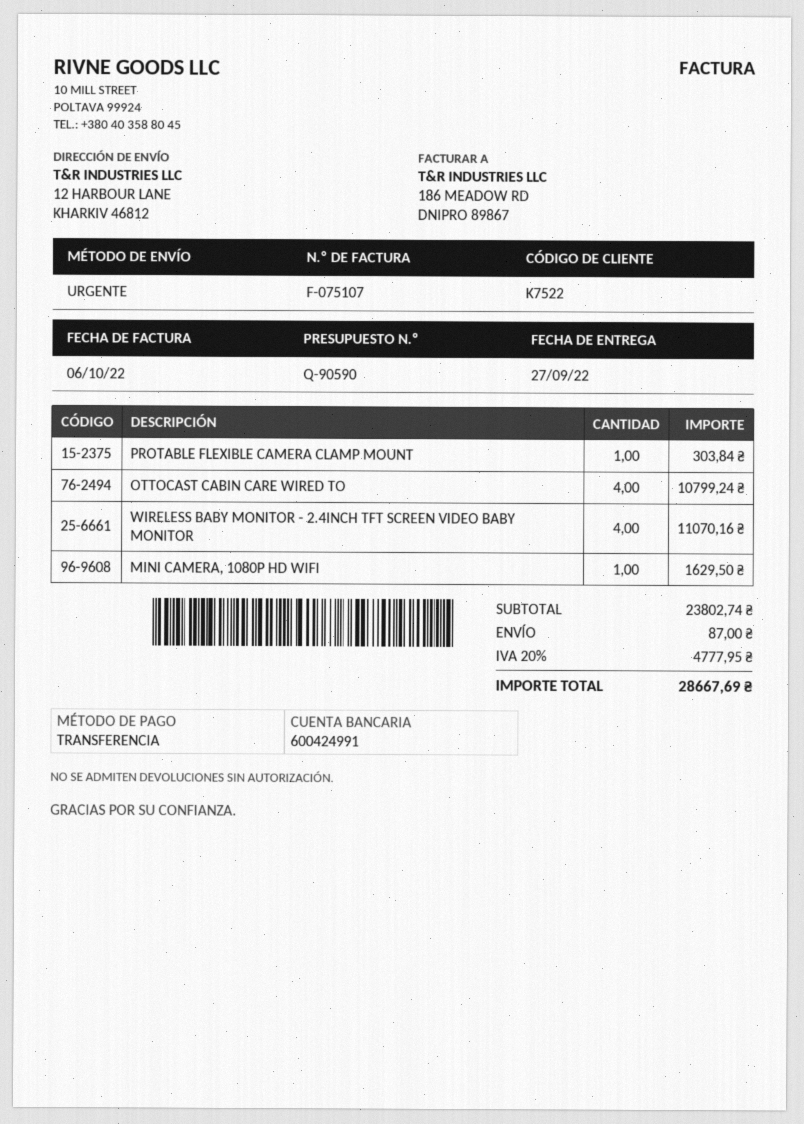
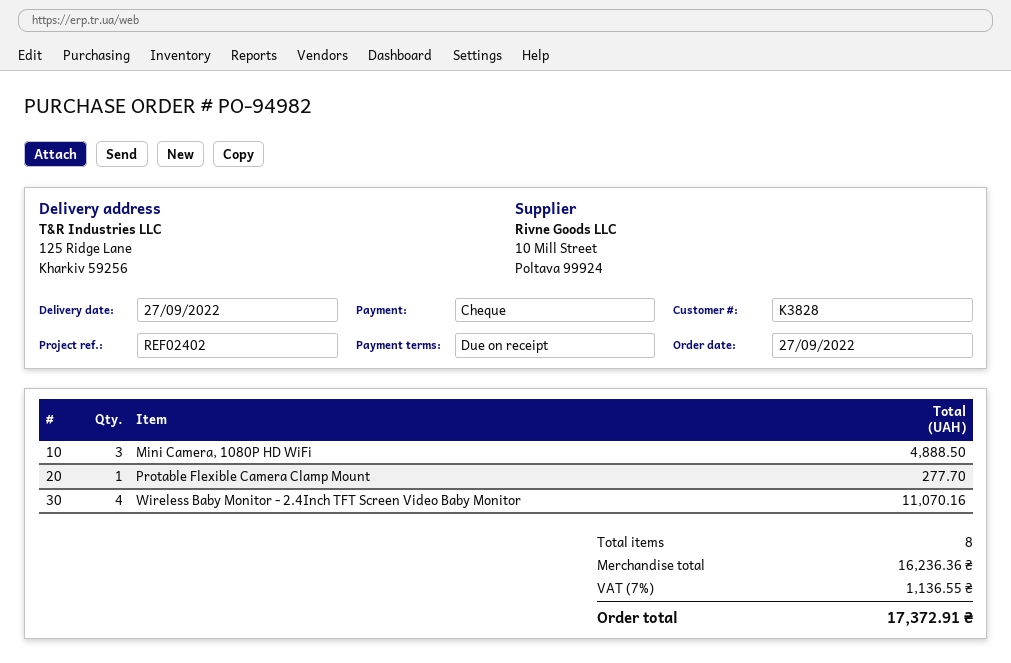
customer number: K7522 -> K3828
payment method: bank transfer -> cheque
ship to: 12 HARBOUR LANE, KHARKIV 46812 -> 125 Ridge Lane, Kharkiv 59256
PROTABLE FLEXIBLE CAMERA CLAMP MOUNT: 1 for 303.84 -> 1 for 277.70
OTTOCAST CABIN CARE WIRED TO: 4 for 10799.24 -> none
MINI CAMERA, 1080P HD WIFI: 1 for 1629.50 -> 3 for 4888.50
subtotal: 23802.74 -> 16236.36
shipping: 87.00 -> none
tax: 20% = 4777.95 -> 7% = 1136.55
total: 28667.69 -> 17372.91

